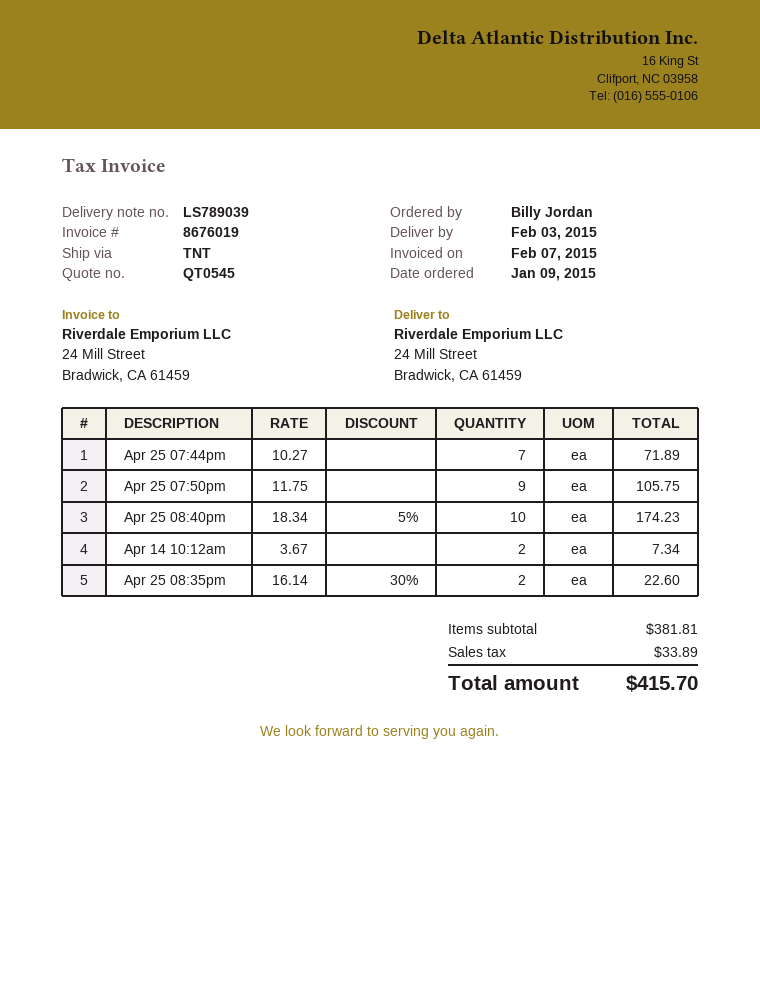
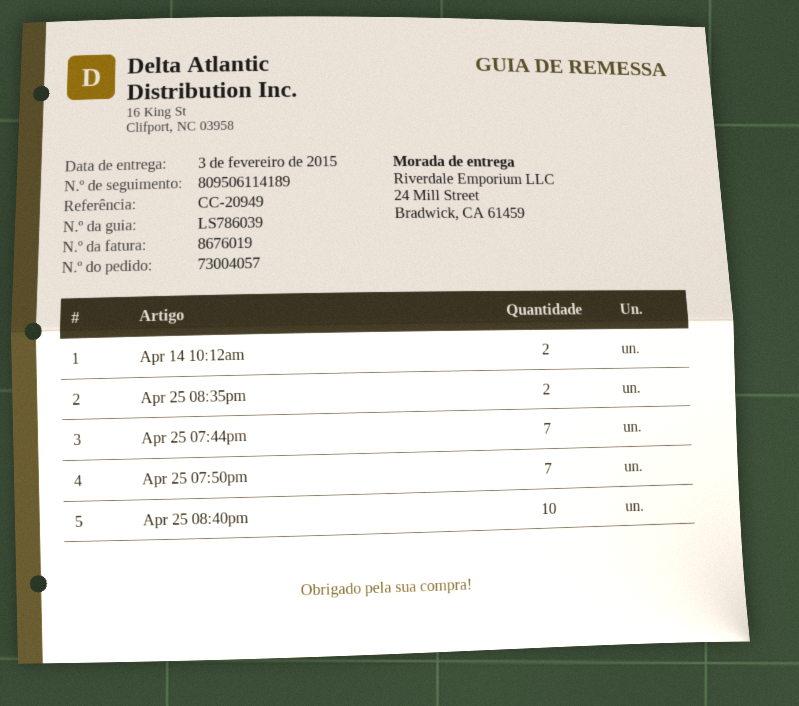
delivery note number: LS789039 -> LS786039
Apr 25 07:50pm: 9 -> 7

